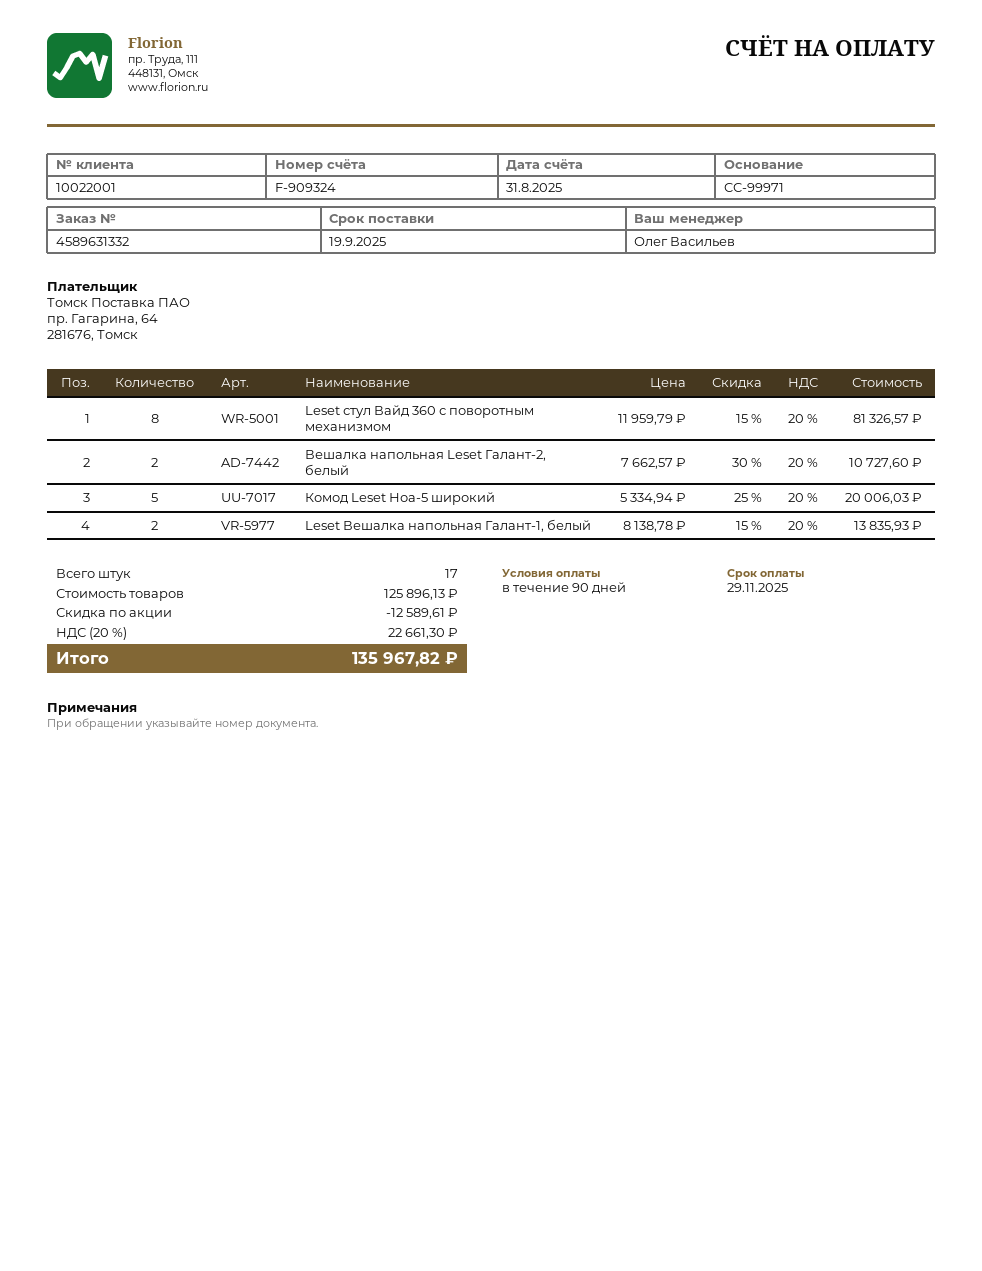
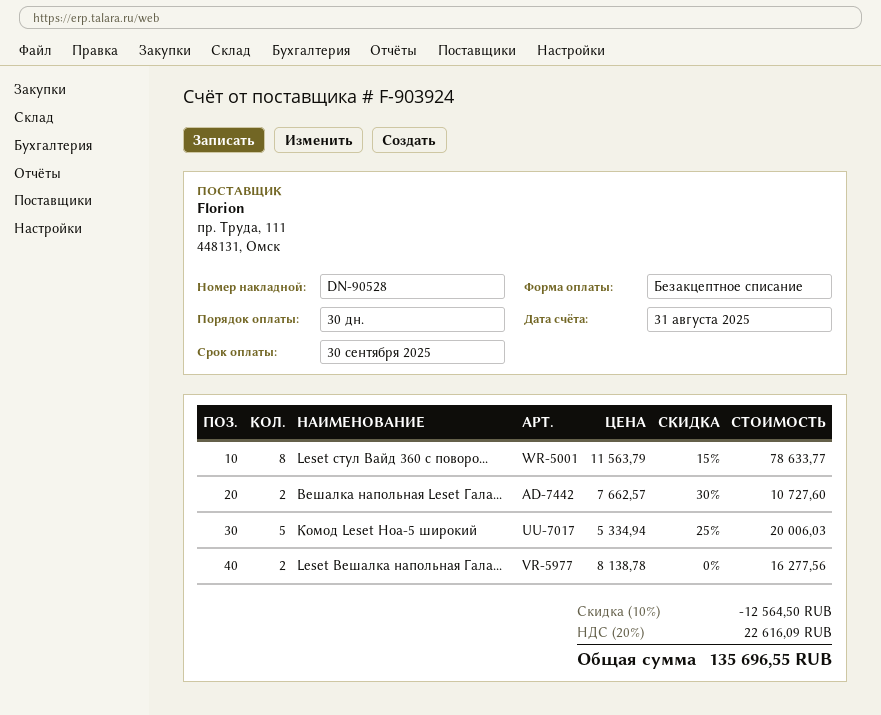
invoice number: F-909324 -> F-903924
payment terms: 90 days -> 30 days
due date: 2025-11-29 -> 2025-09-30
Leset стул Вайд 360 с поворотным механизмом: 8 x 11959.79 - 15% = 81326.57 -> 8 x 11563.79 - 15% = 78633.77
Leset Вешалка напольная Галант-1, белый: 2 x 8138.78 - 15% = 13835.93 -> 2 x 8138.78 = 16277.56
discount: 12589.61 -> 12564.50
tax: 20% = 22661.30 -> 20% = 22616.09
total: 135967.82 -> 135696.55

